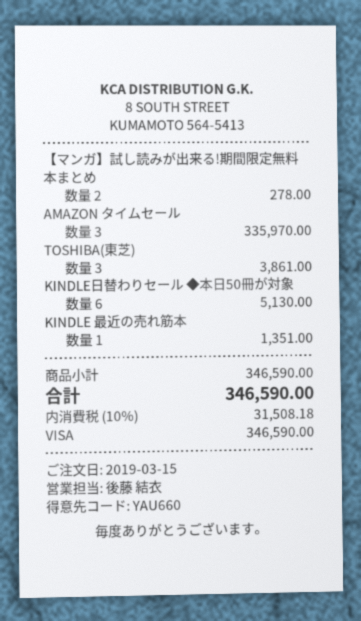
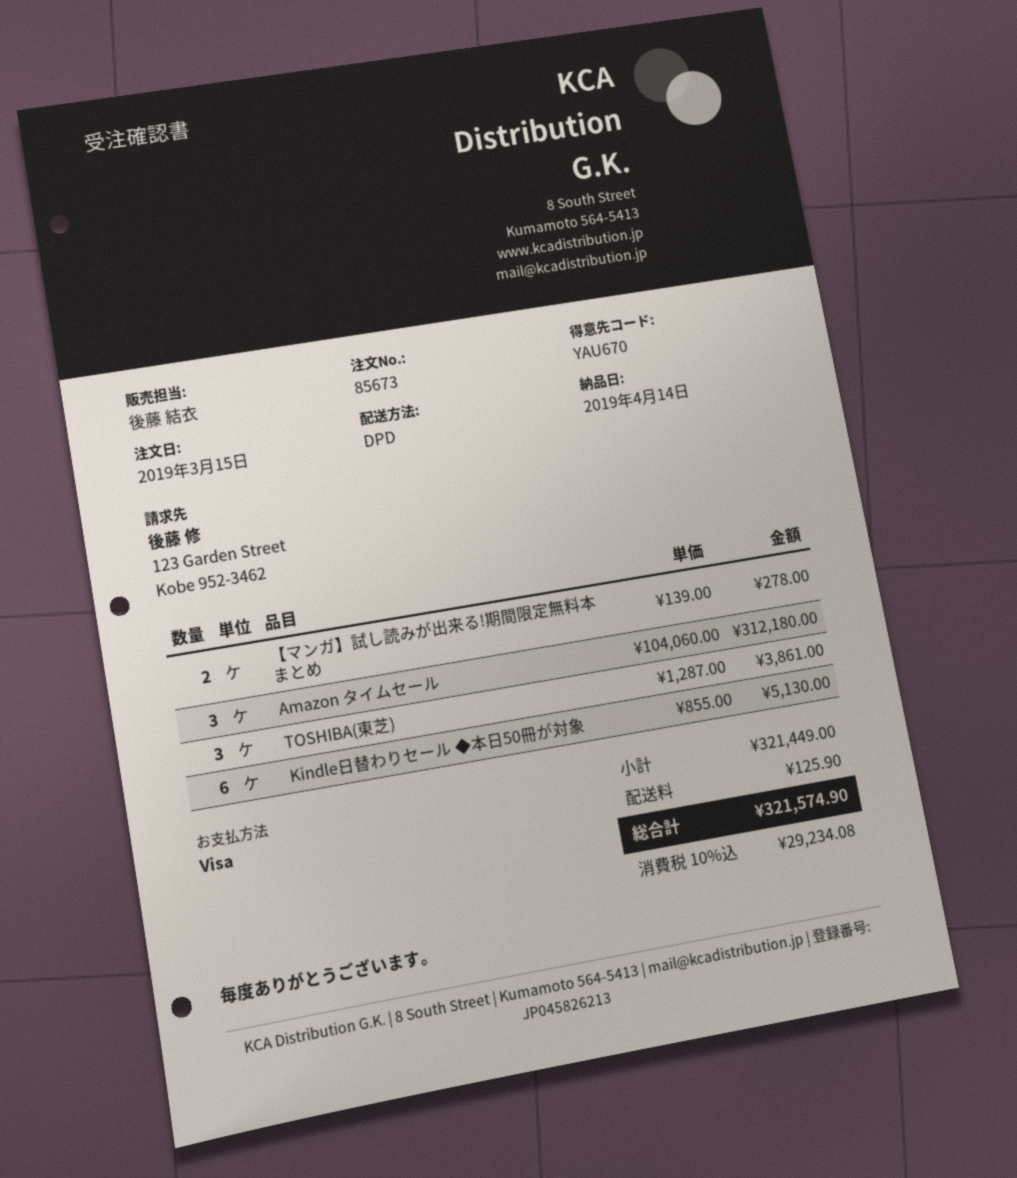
customer number: YAU660 -> YAU670
AMAZON タイムセール: 3 for 335970.00 -> 3 for 312180.00
KINDLE 最近の売れ筋本: 1 for 1351.00 -> none
subtotal: 346590.00 -> 321449.00
shipping: none -> 125.90
tax: 10% = 31508.18 -> 10% = 29234.08
total: 346590.00 -> 321574.90

